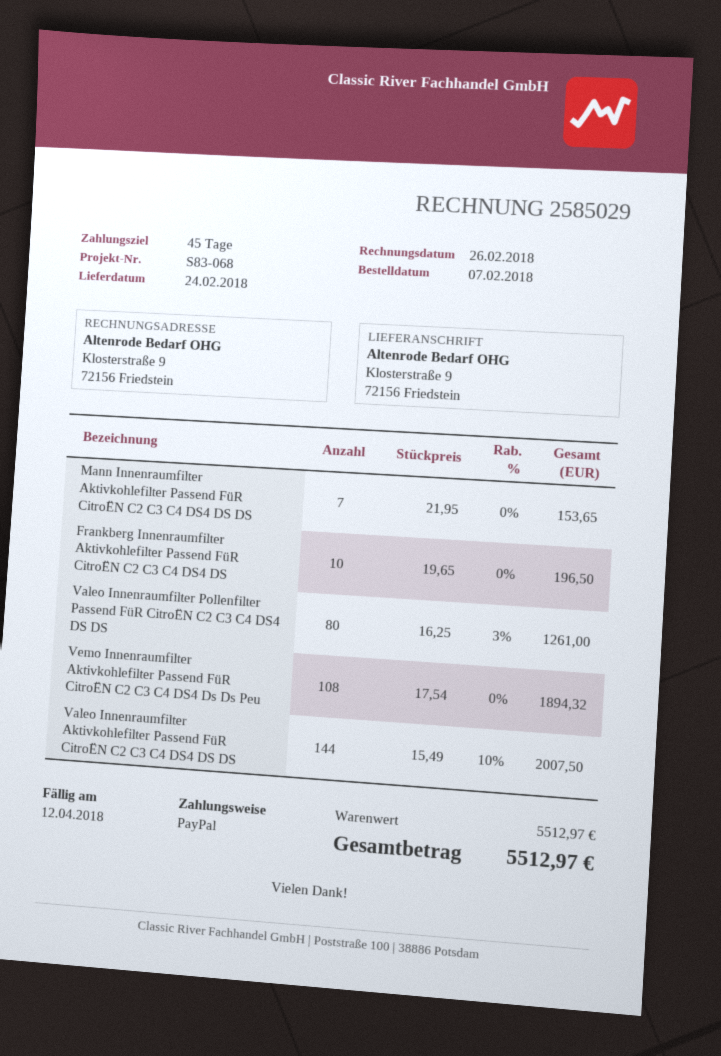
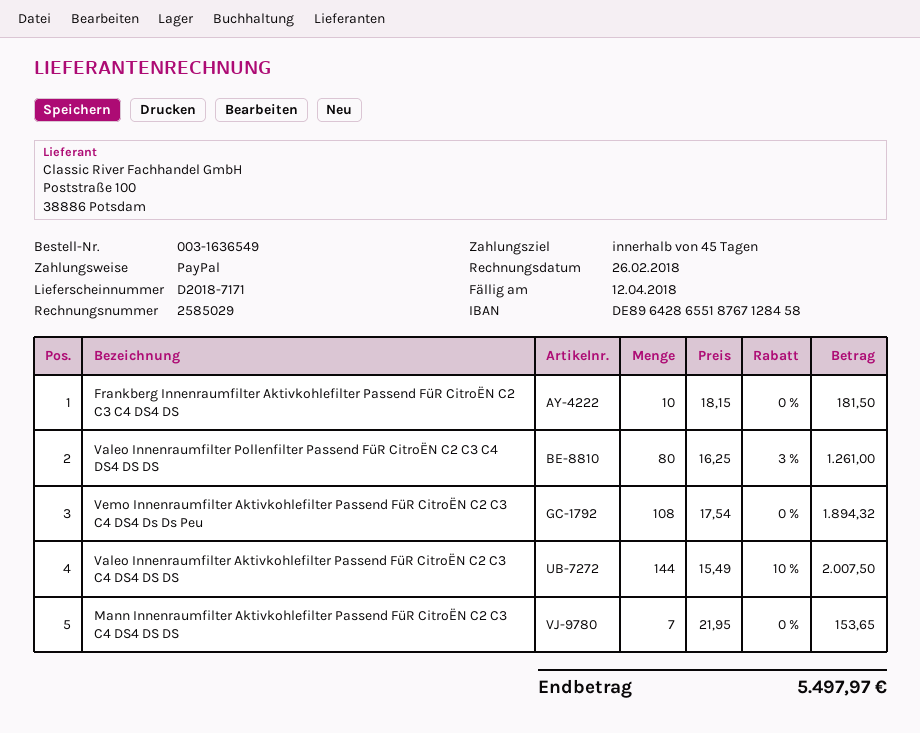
Frankberg Innenraumfilter Aktivkohlefilter Passend FüR CitroËN C2 C3 C4 DS4 DS: 10 x 19.65 = 196.50 -> 10 x 18.15 = 181.50
total: 5512.97 -> 5497.97

